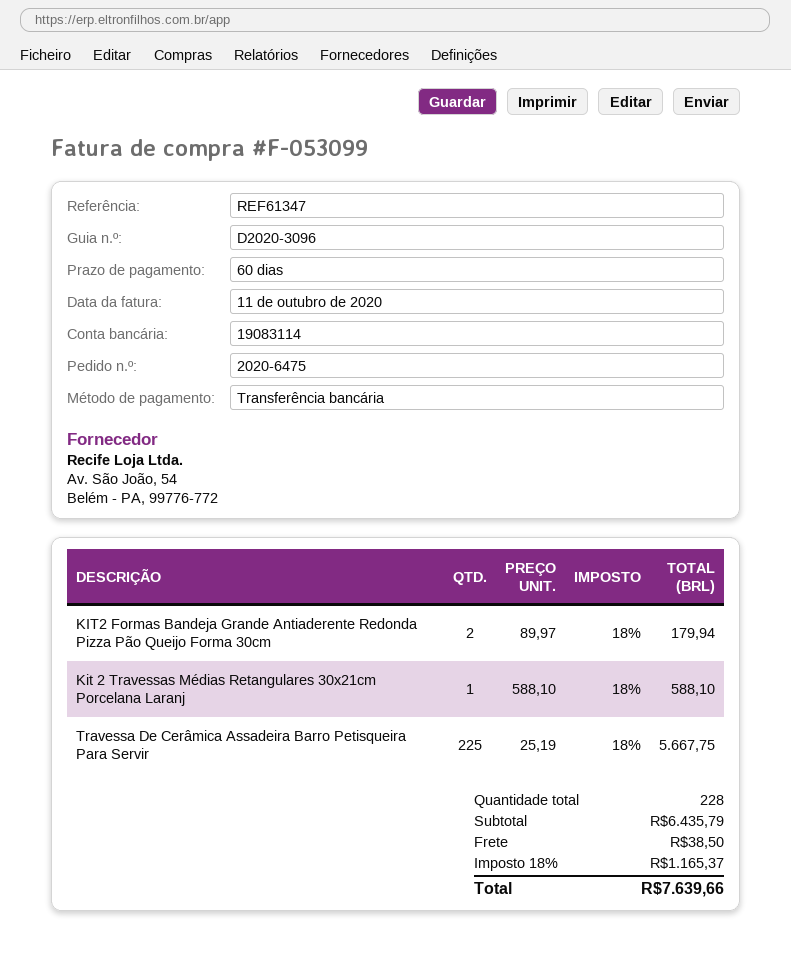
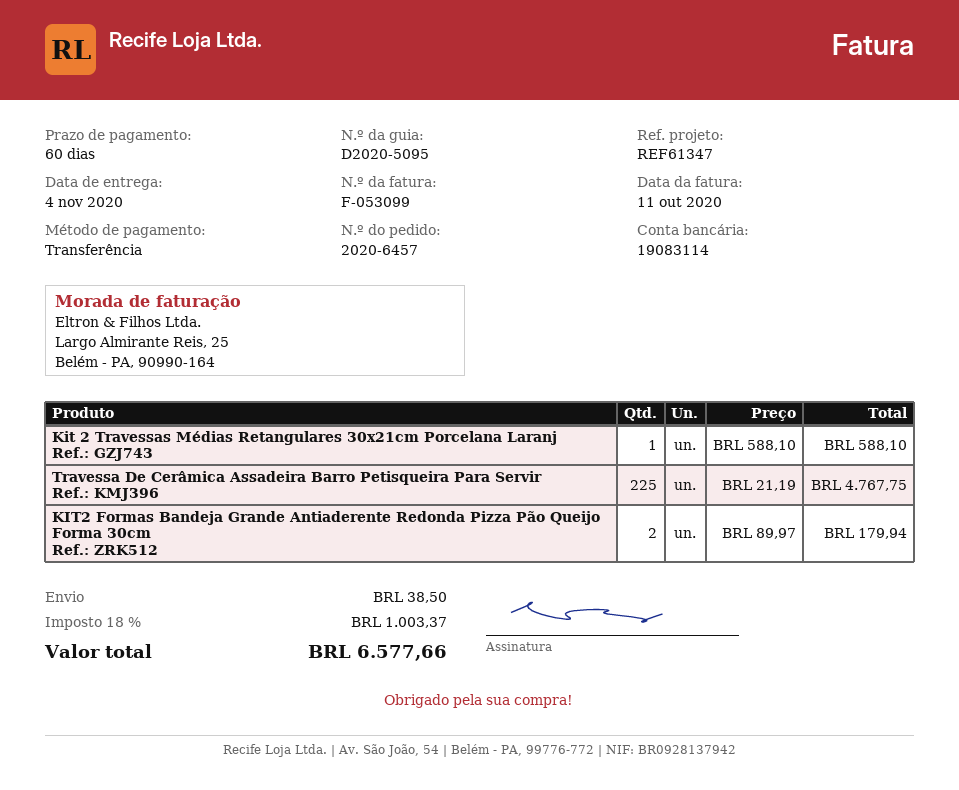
order number: 2020-6475 -> 2020-6457
delivery note number: D2020-3096 -> D2020-5095
Travessa De Cerâmica Assadeira Barro Petisqueira Para Servir: 225 x 25.19 = 5667.75 -> 225 x 21.19 = 4767.75
tax: 18% = 1165.37 -> 18% = 1003.37
total: 7639.66 -> 6577.66

